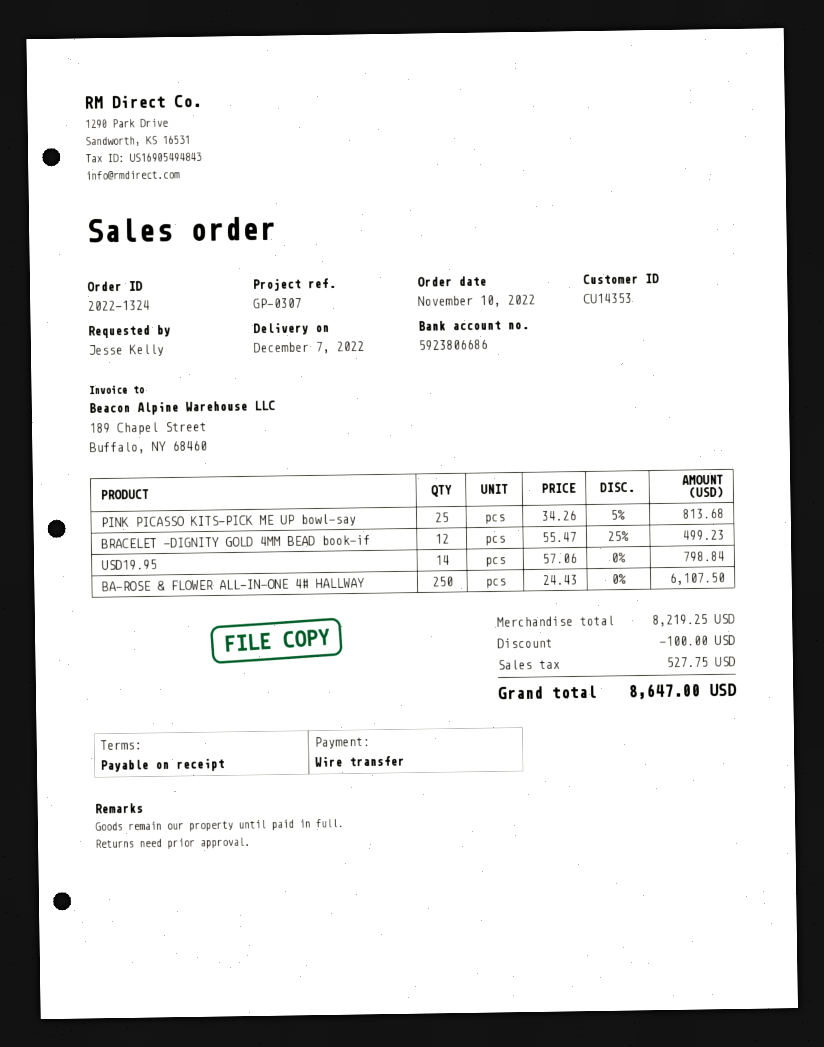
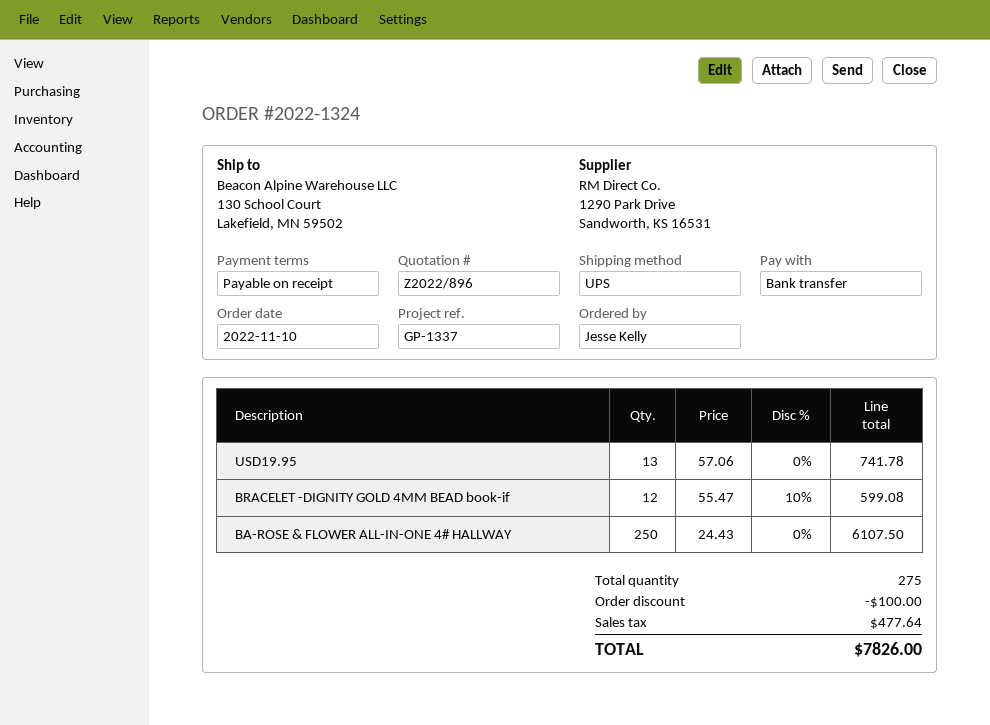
reference: GP-0307 -> GP-1337
PINK PICASSO KITS-PICK ME UP bowl-say: 25 x 34.26 - 5% = 813.68 -> none
BRACELET -DIGNITY GOLD 4MM BEAD book-if: 12 x 55.47 - 25% = 499.23 -> 12 x 55.47 - 10% = 599.08
USD19.95: 14 x 57.06 = 798.84 -> 13 x 57.06 = 741.78
tax: 527.75 -> 477.64
total: 8647.00 -> 7826.00

